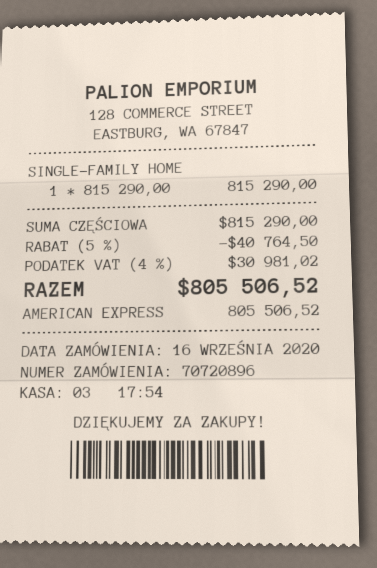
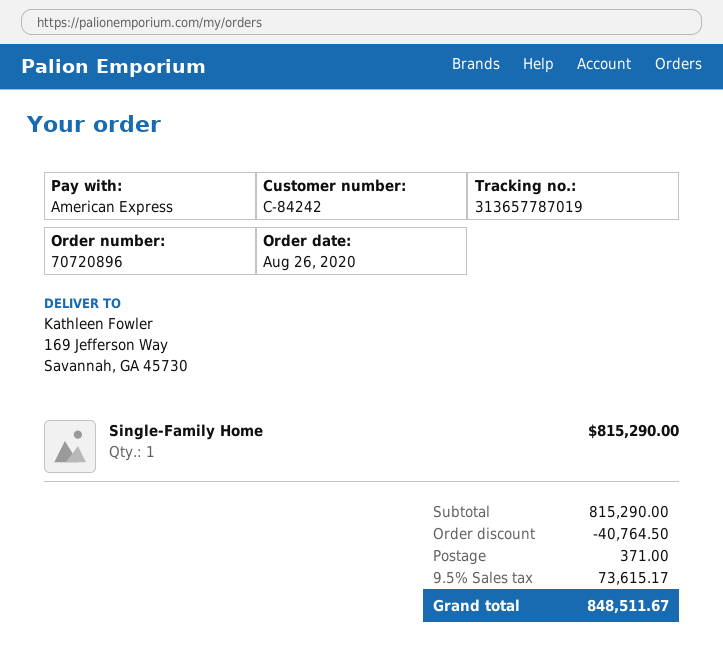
order date: 2020-09-16 -> 2020-08-26
shipping: none -> 371.00
tax: 4% = 30981.02 -> 9.5% = 73615.17
total: 805506.52 -> 848511.67

